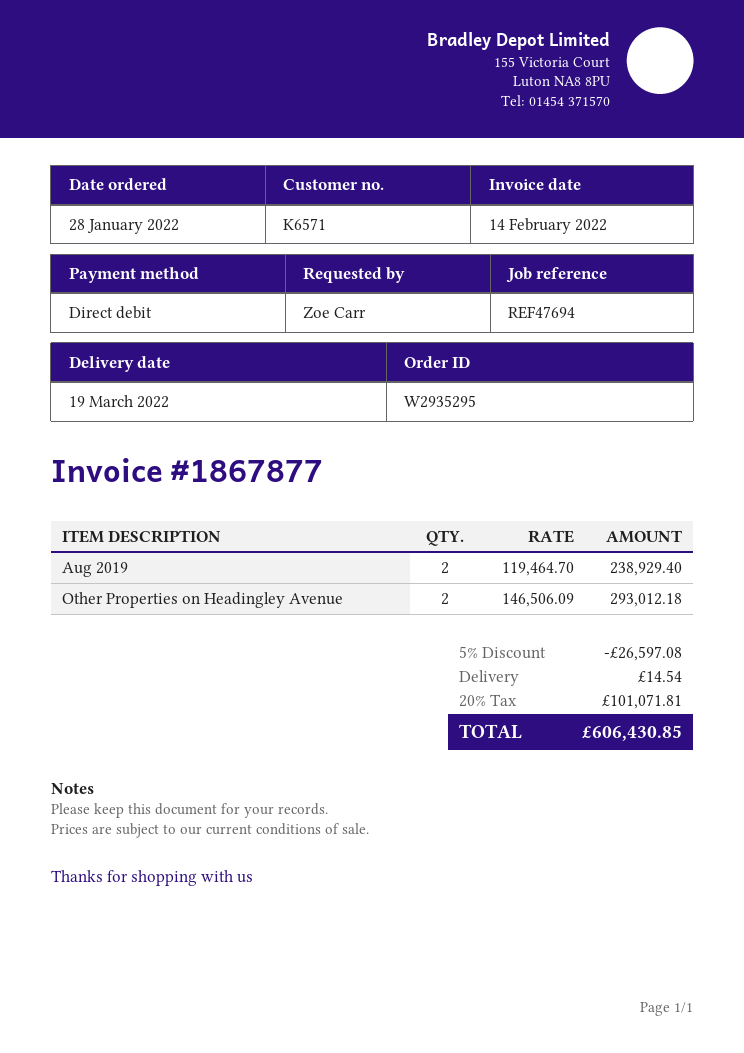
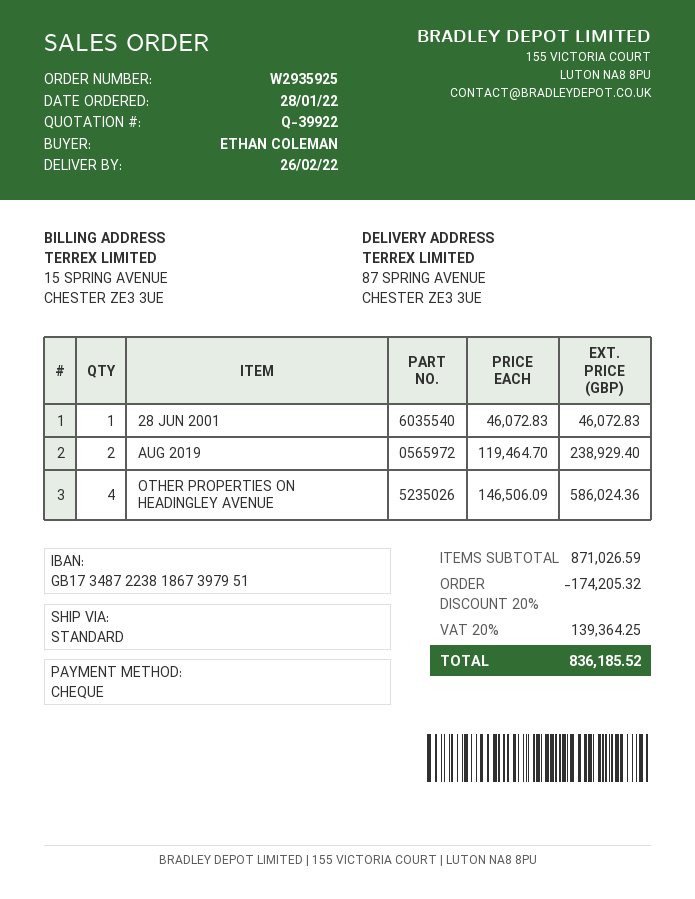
order number: W2935295 -> W2935925
delivery date: 2022-03-19 -> 2022-02-26
ordered by: Zoe Carr -> ETHAN COLEMAN
payment method: direct debit -> cheque
Other Properties on Headingley Avenue: 2 x 146506.09 = 293012.18 -> 4 x 146506.09 = 586024.36
28 JUN 2001: none -> 1 x 46072.83 = 46072.83
discount: 5% = 26597.08 -> 20% = 174205.32
shipping: 14.54 -> none
tax: 20% = 101071.81 -> 20% = 139364.25
total: 606430.85 -> 836185.52

